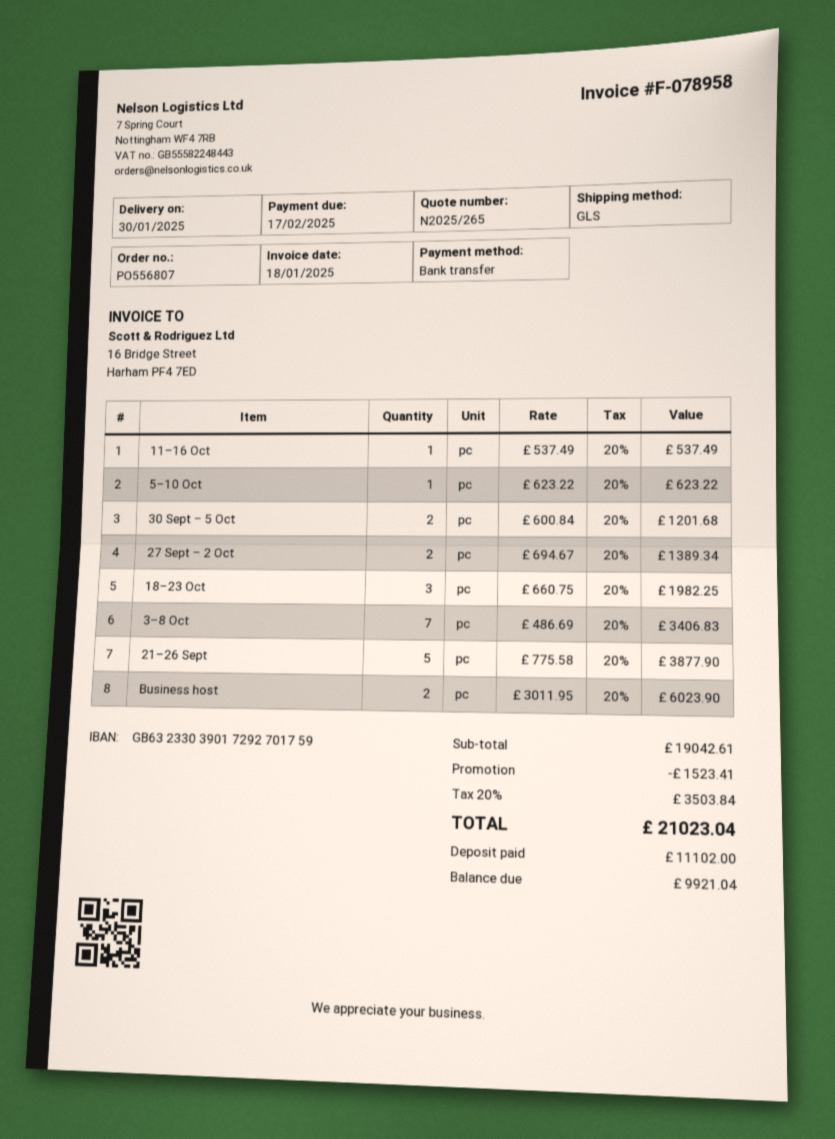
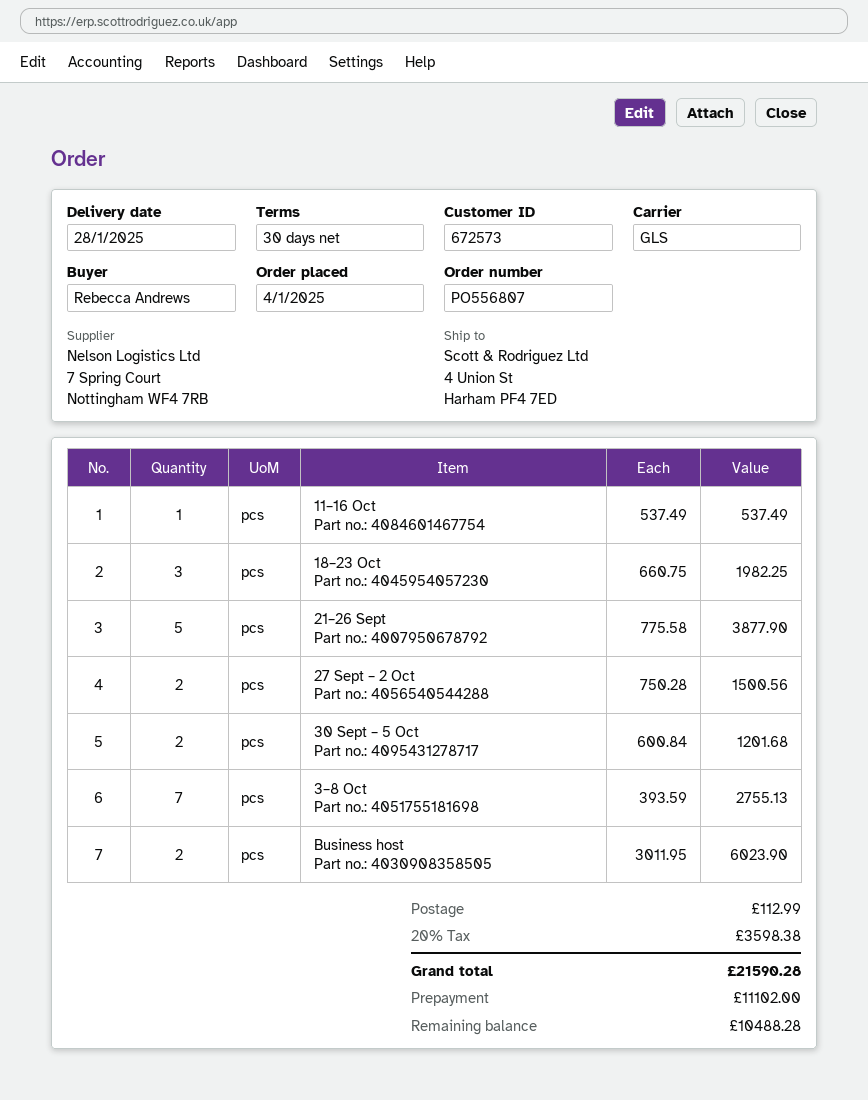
delivery date: 2025-01-30 -> 2025-01-28
5–10 Oct: 1 x 623.22 = 623.22 -> none
27 Sept – 2 Oct: 2 x 694.67 = 1389.34 -> 2 x 750.28 = 1500.56
3–8 Oct: 7 x 486.69 = 3406.83 -> 7 x 393.59 = 2755.13
discount: 1523.41 -> none
shipping: none -> 112.99
tax: 20% = 3503.84 -> 20% = 3598.38
total: 21023.04 -> 21590.28
balance: 9921.04 -> 10488.28

